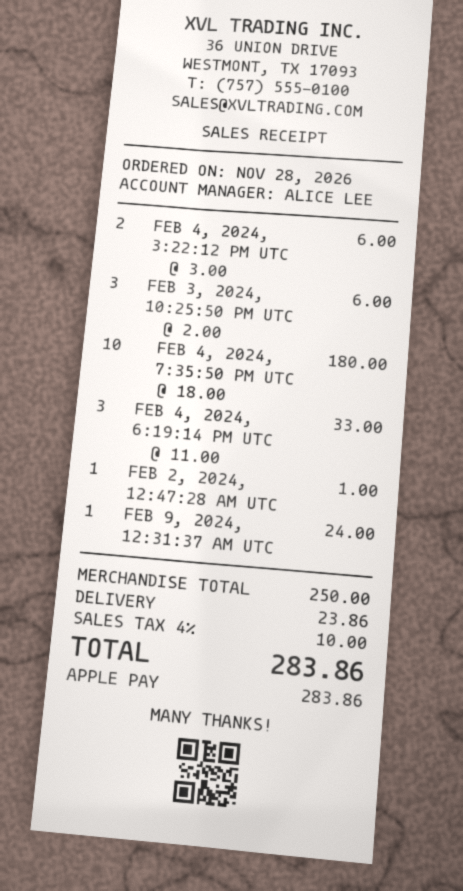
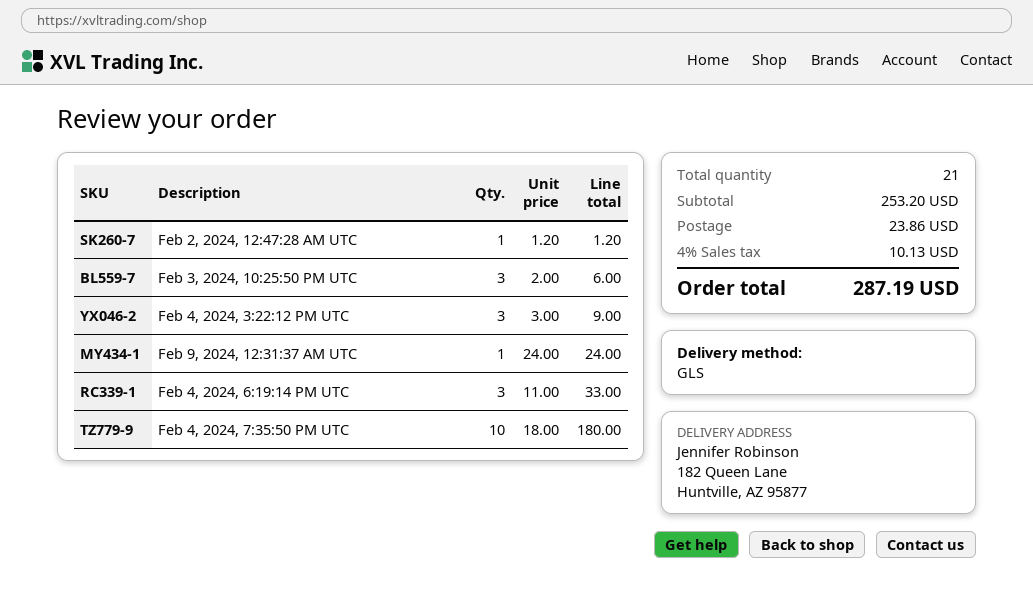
FEB 4, 2024, 3:22:12 PM UTC: 2 x 3.00 = 6.00 -> 3 x 3.00 = 9.00
FEB 2, 2024, 12:47:28 AM UTC: 1 x 1.00 = 1.00 -> 1 x 1.20 = 1.20
subtotal: 250.00 -> 253.20
tax: 4% = 10.00 -> 4% = 10.13
total: 283.86 -> 287.19

